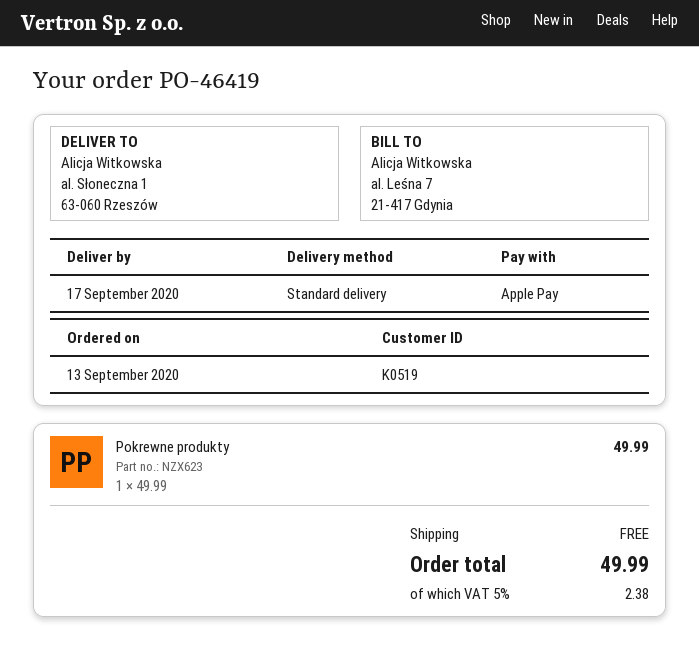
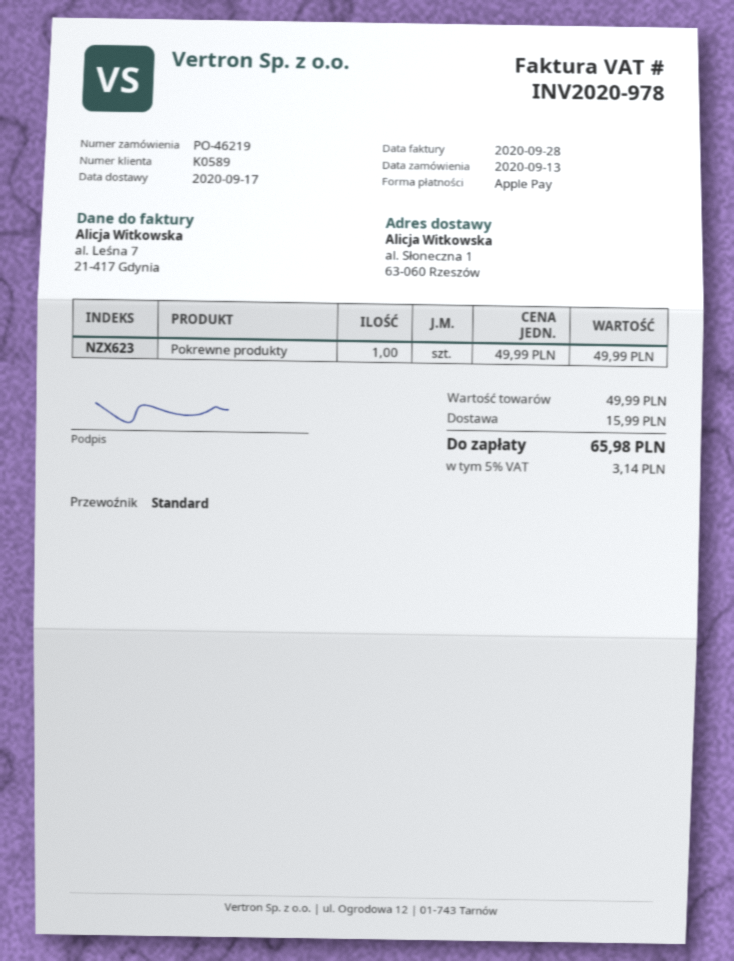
order number: PO-46419 -> PO-46219
customer number: K0519 -> K0589
shipping: 0.00 -> 15.99
tax: 5% = 2.38 -> 5% = 3.14
total: 49.99 -> 65.98

